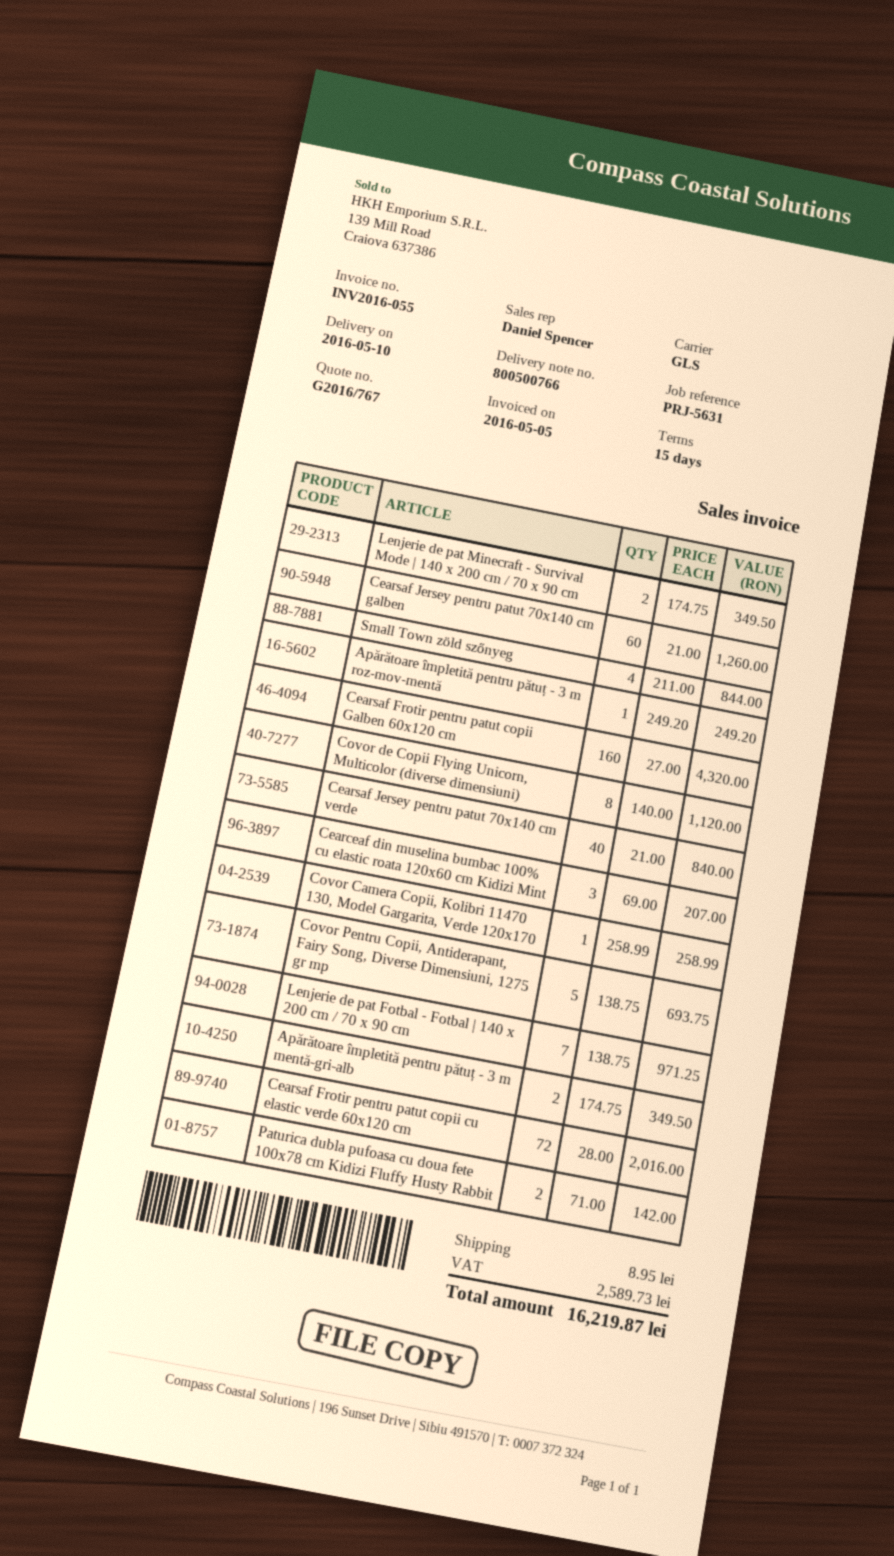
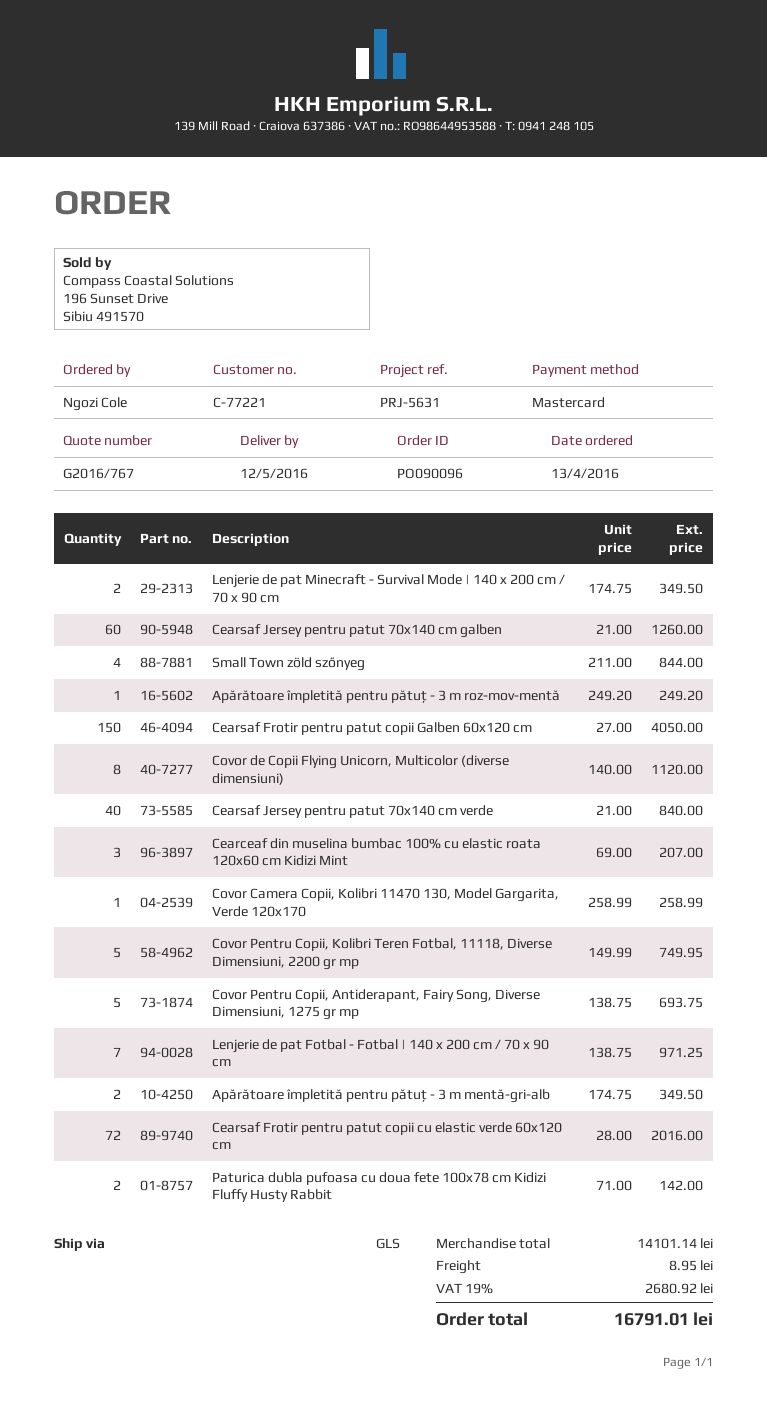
delivery date: 2016-05-10 -> 2016-05-12
Cearsaf Frotir pentru patut copii Galben 60x120 cm: 160 x 27.00 = 4320.00 -> 150 x 27.00 = 4050.00
Covor Pentru Copii, Kolibri Teren Fotbal, 11118, Diverse Dimensiuni, 2200 gr mp: none -> 5 x 149.99 = 749.95
tax: 2589.73 -> 2680.92
total: 16219.87 -> 16791.01

